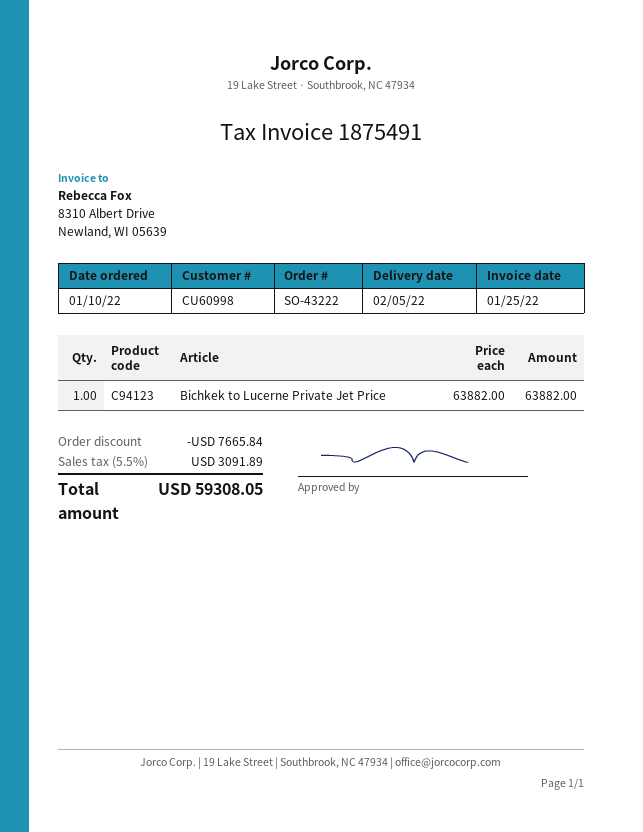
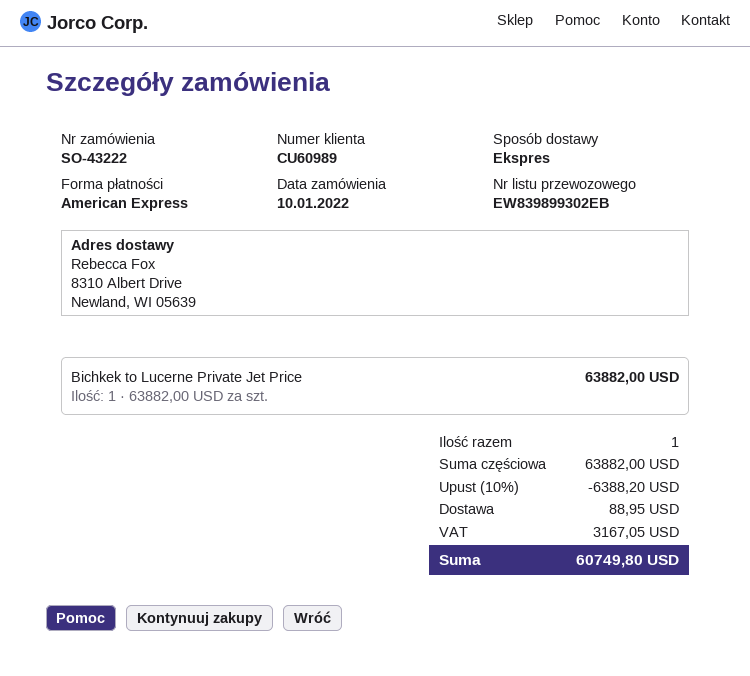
customer number: CU60998 -> CU60989
discount: 7665.84 -> 6388.20
shipping: none -> 88.95
tax: 3091.89 -> 3167.05
total: 59308.05 -> 60749.80

